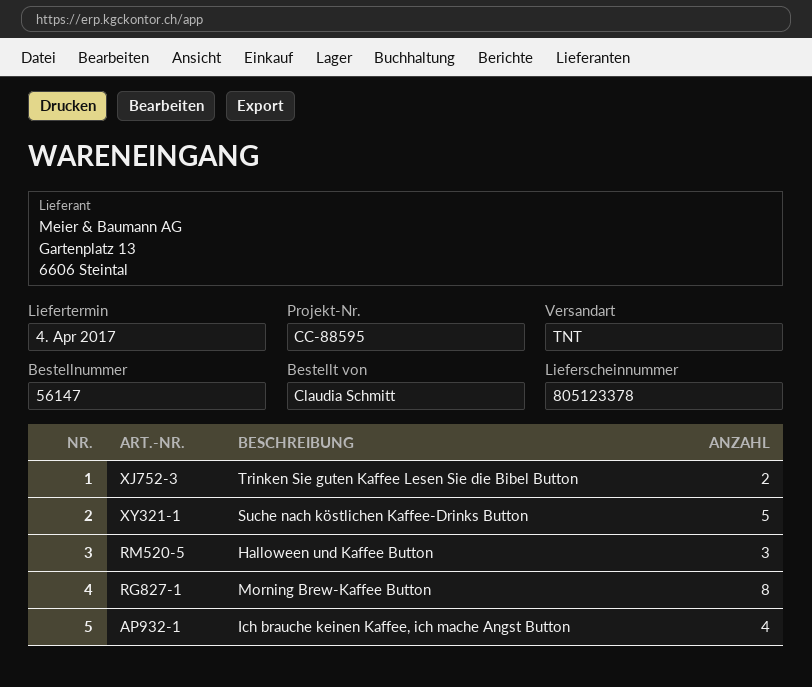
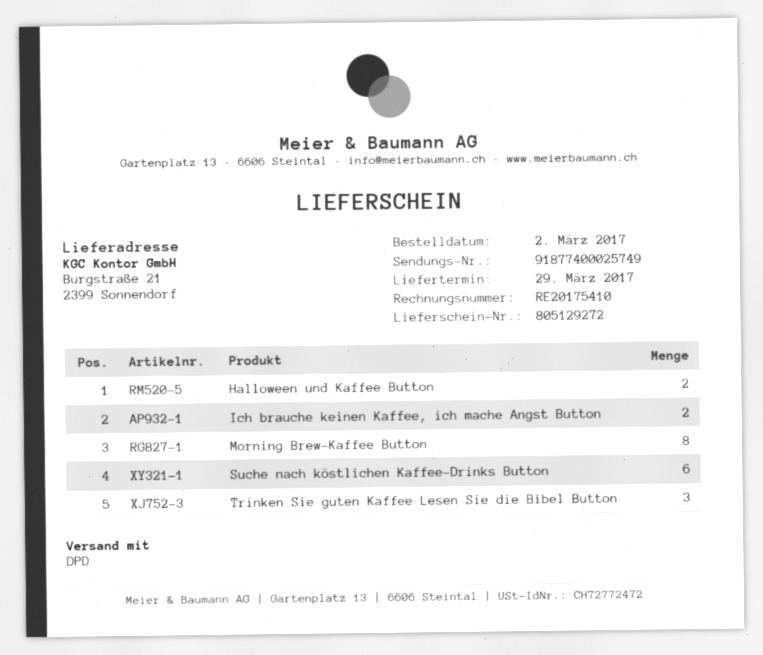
delivery note number: 805123378 -> 805129272
delivery date: 2017-04-04 -> 2017-03-29
shipping method: TNT -> DPD
Trinken Sie guten Kaffee Lesen Sie die Bibel Button: 2 -> 3
Suche nach köstlichen Kaffee-Drinks Button: 5 -> 6
Halloween und Kaffee Button: 3 -> 2
Ich brauche keinen Kaffee, ich mache Angst Button: 4 -> 2

